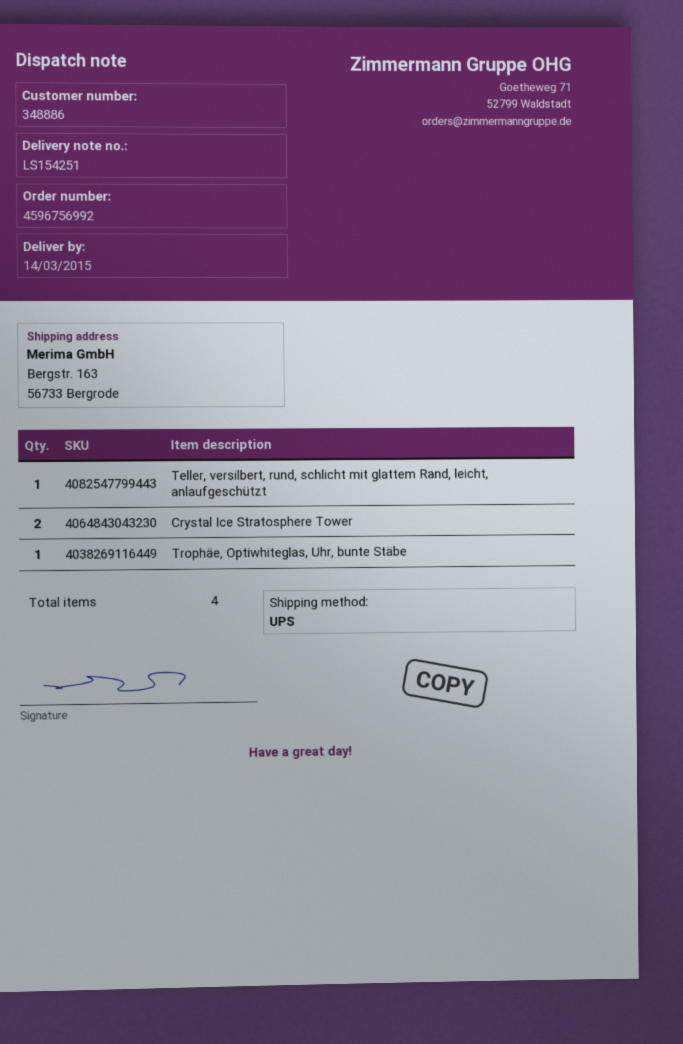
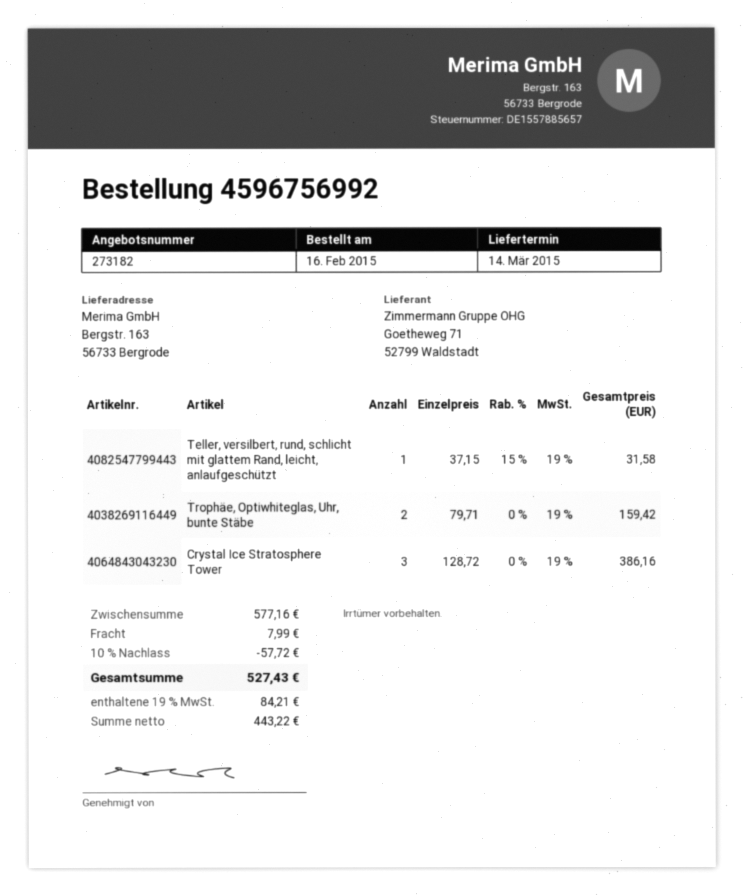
Crystal Ice Stratosphere Tower: 2 -> 3
Trophäe, Optiwhiteglas, Uhr, bunte Stäbe: 1 -> 2

